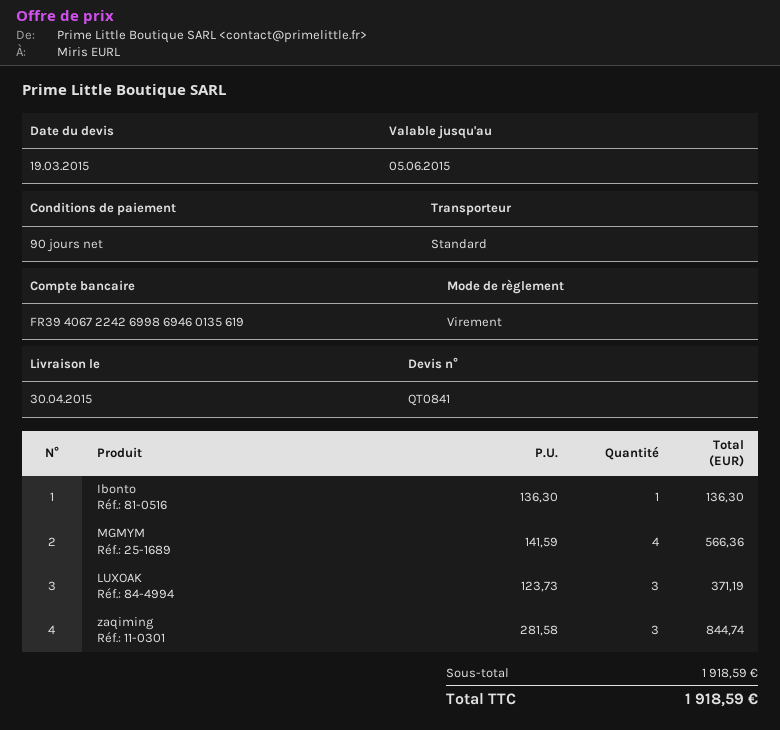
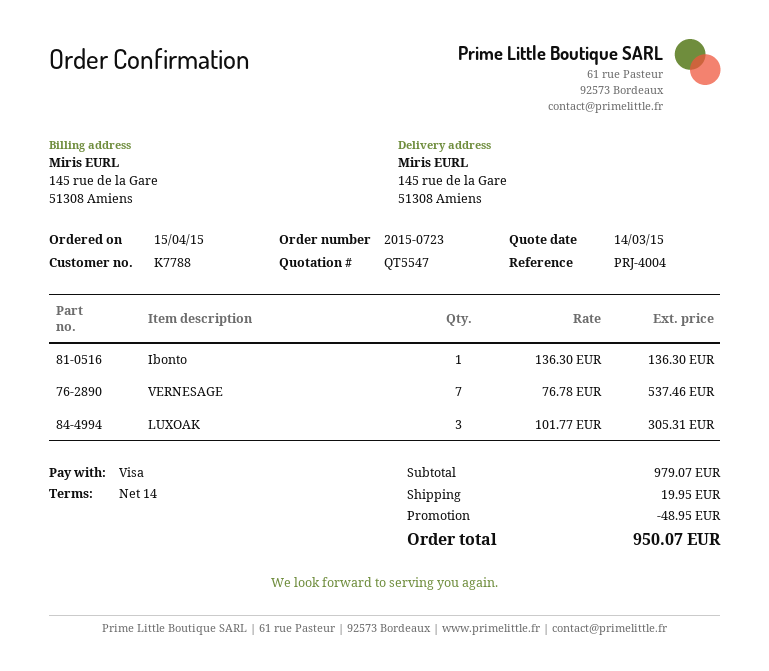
quote number: QT0841 -> QT5547
quote date: 2015-03-19 -> 2015-03-14
payment terms: 90 days -> 14 days
payment method: bank transfer -> Visa
MGMYM: 4 x 141.59 = 566.36 -> none
LUXOAK: 3 x 123.73 = 371.19 -> 3 x 101.77 = 305.31
zaqiming: 3 x 281.58 = 844.74 -> none
VERNESAGE: none -> 7 x 76.78 = 537.46
subtotal: 1918.59 -> 979.07
discount: none -> 48.95
shipping: none -> 19.95
total: 1918.59 -> 950.07

